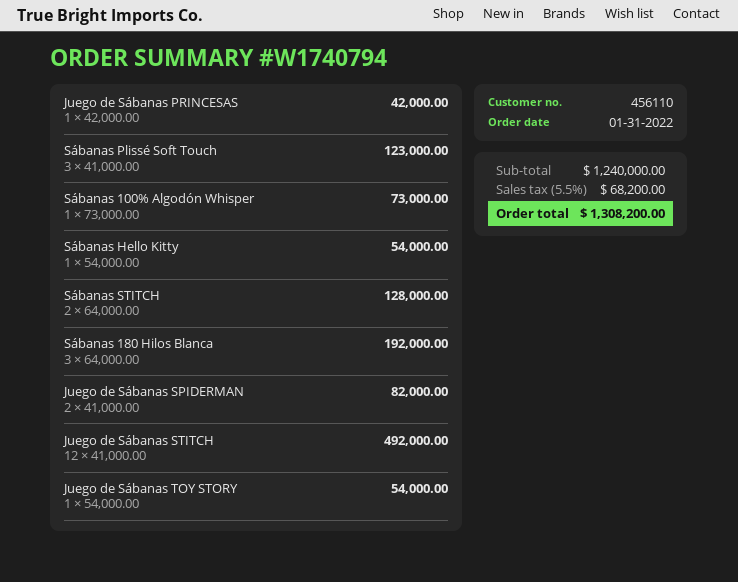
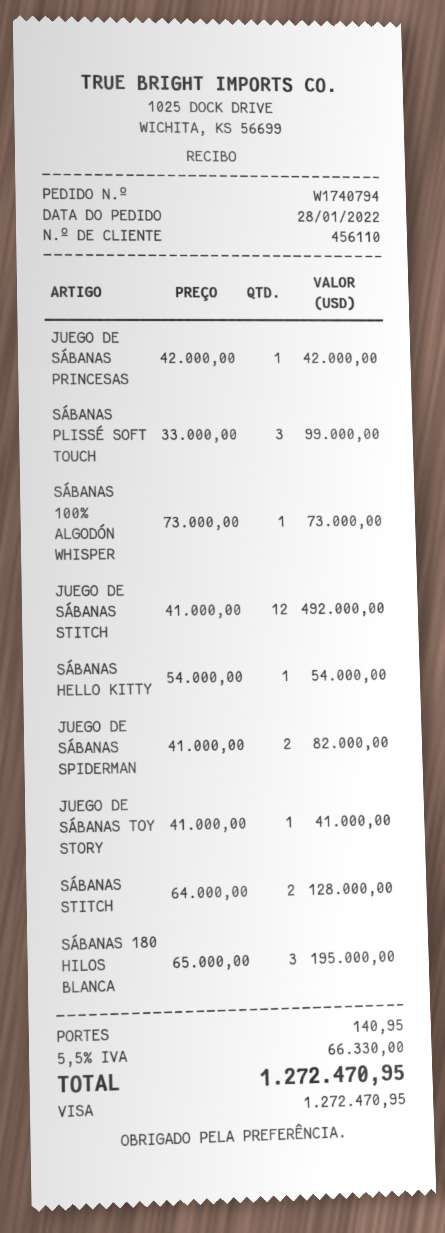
order date: 2022-01-31 -> 2022-01-28
Sábanas Plissé Soft Touch: 3 x 41000.00 = 123000.00 -> 3 x 33000.00 = 99000.00
Sábanas 180 Hilos Blanca: 3 x 64000.00 = 192000.00 -> 3 x 65000.00 = 195000.00
Juego de Sábanas TOY STORY: 1 x 54000.00 = 54000.00 -> 1 x 41000.00 = 41000.00
shipping: none -> 140.95
tax: 5.5% = 68200.00 -> 5.5% = 66330.00
total: 1308200.00 -> 1272470.95

